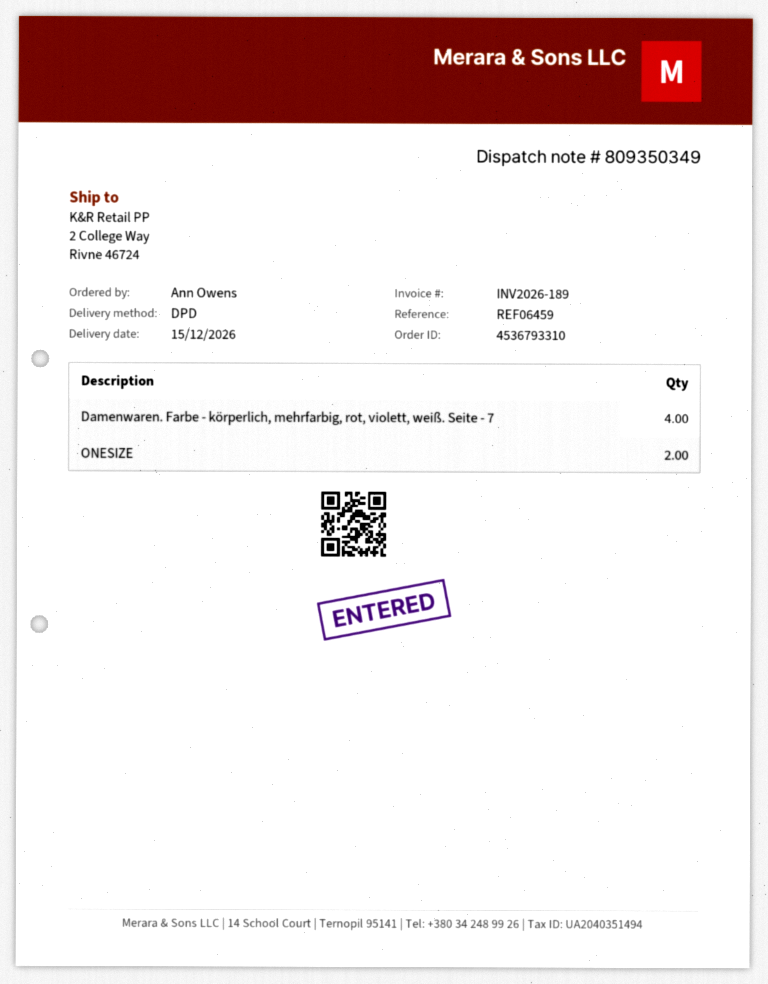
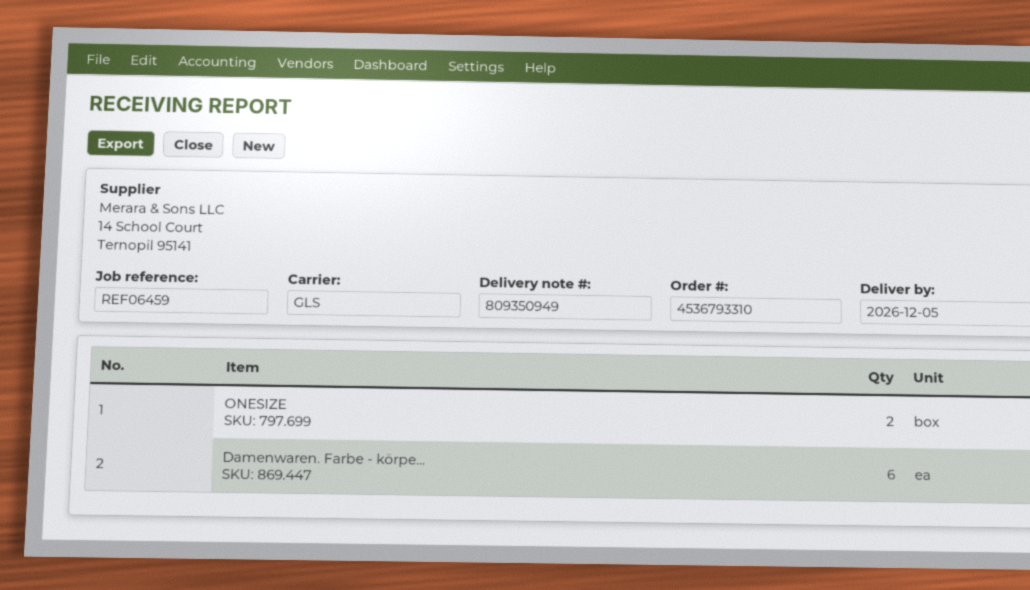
delivery note number: 809350349 -> 809350949
delivery date: 2026-12-15 -> 2026-12-05
shipping method: DPD -> GLS
Damenwaren. Farbe - körperlich, mehrfarbig, rot, violett, weiß. Seite - 7: 4 -> 6

